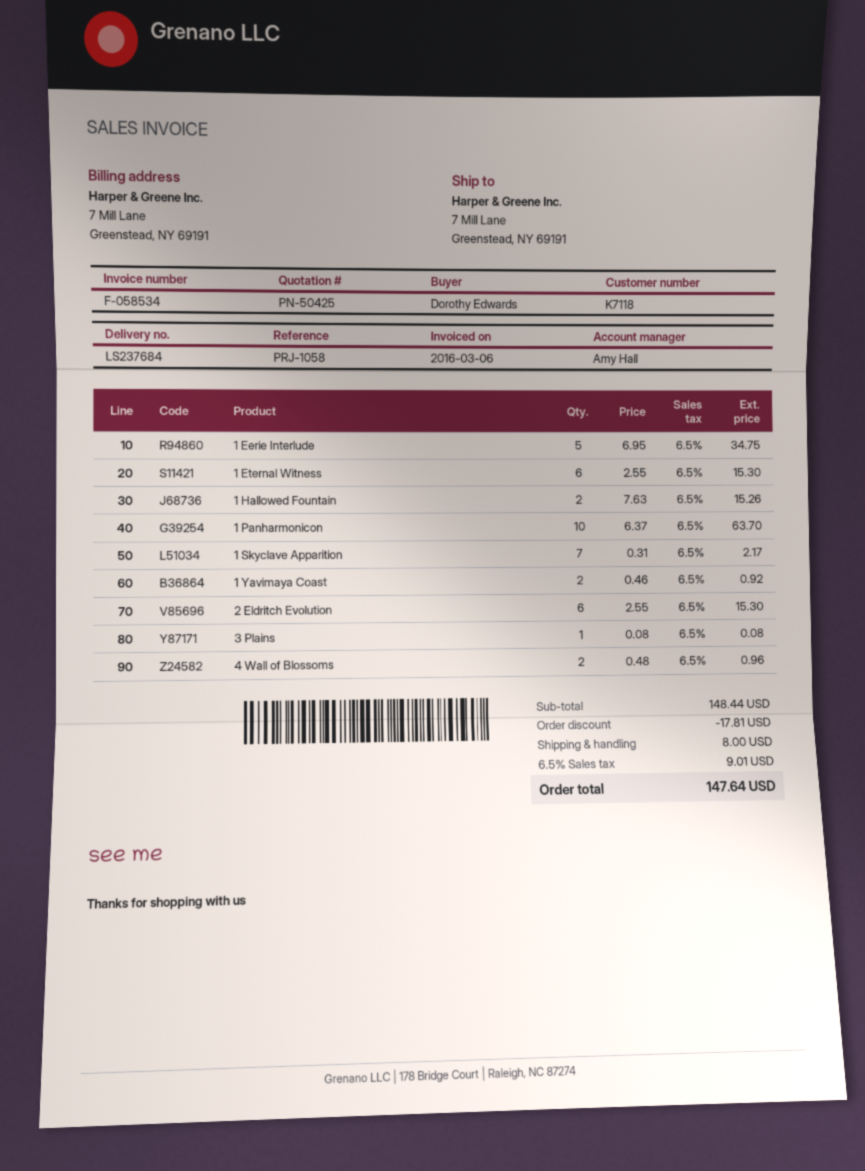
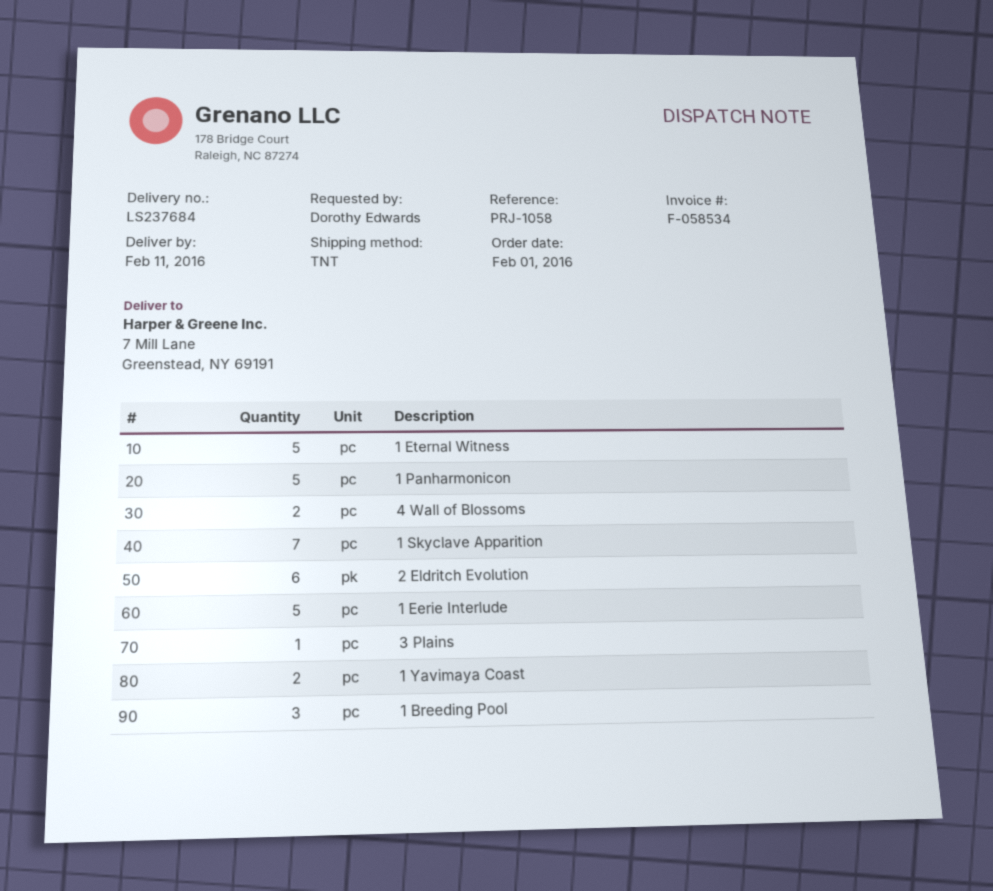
1 Eternal Witness: 6 -> 5
1 Hallowed Fountain: 2 -> none
1 Panharmonicon: 10 -> 5
1 Breeding Pool: none -> 3

